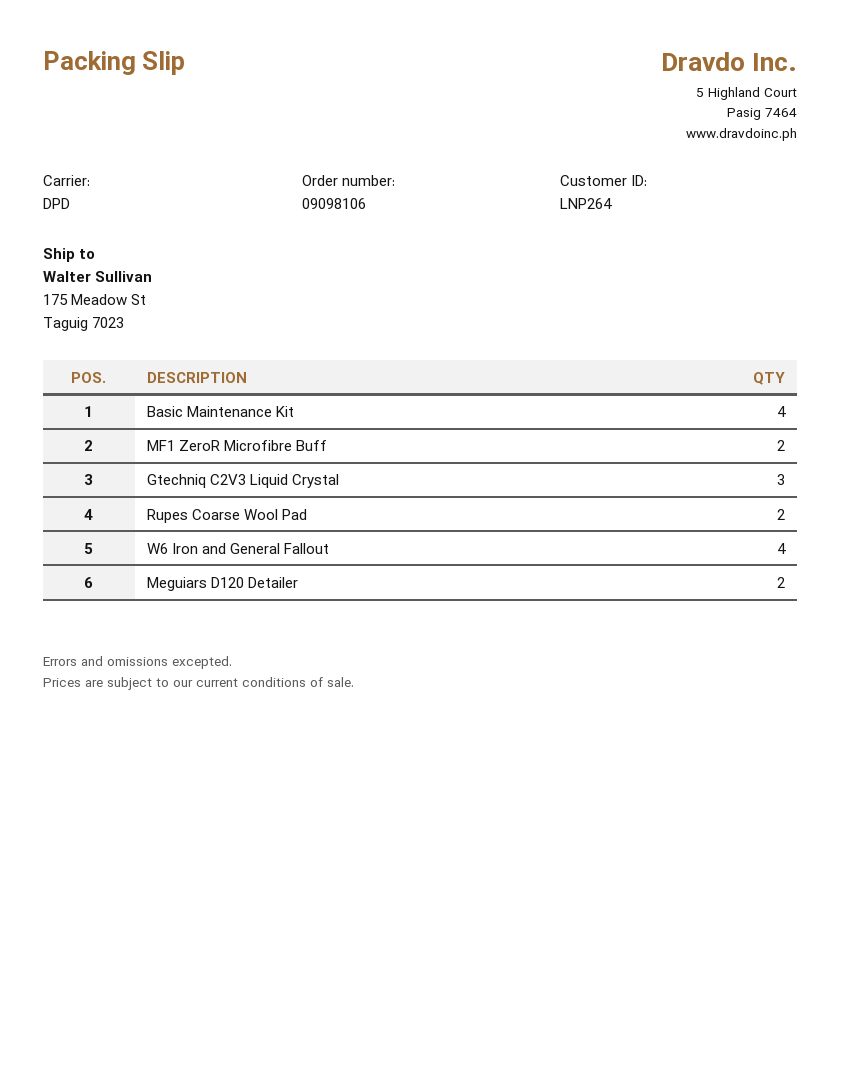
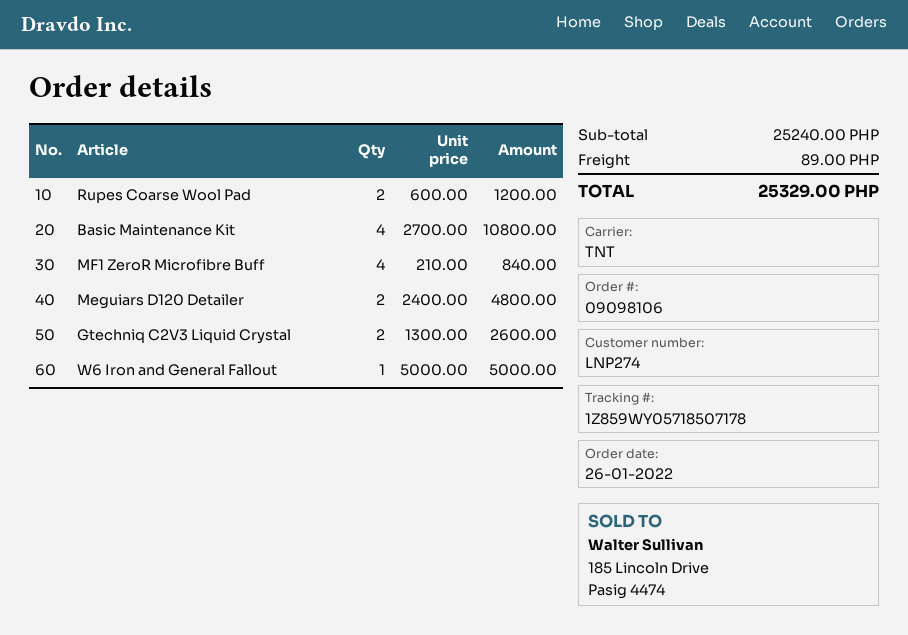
customer number: LNP264 -> LNP274
shipping method: DPD -> TNT
MF1 ZeroR Microfibre Buff: 2 -> 4
Gtechniq C2V3 Liquid Crystal: 3 -> 2
W6 Iron and General Fallout: 4 -> 1

